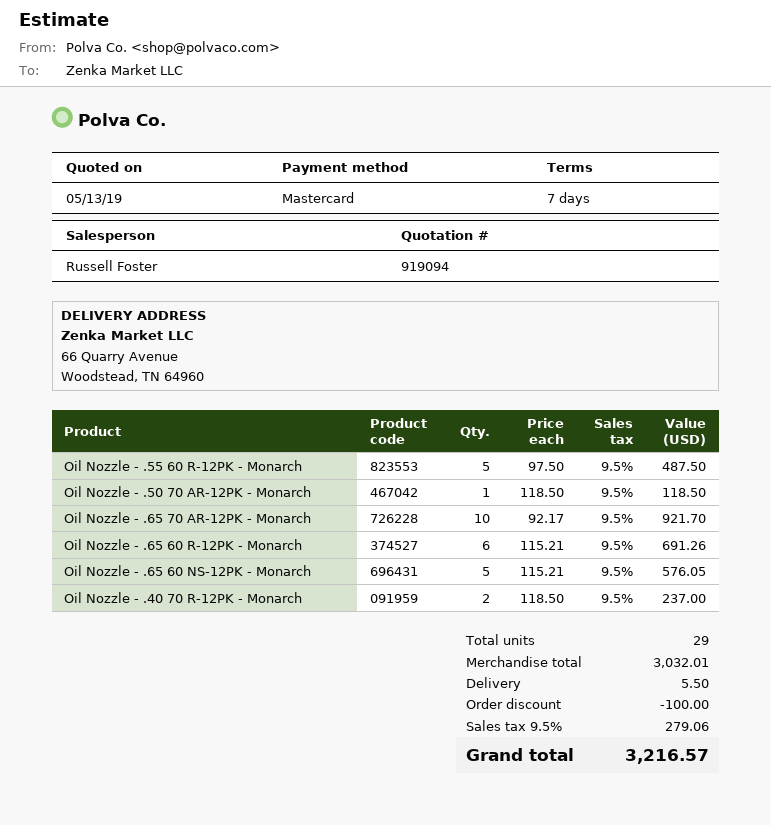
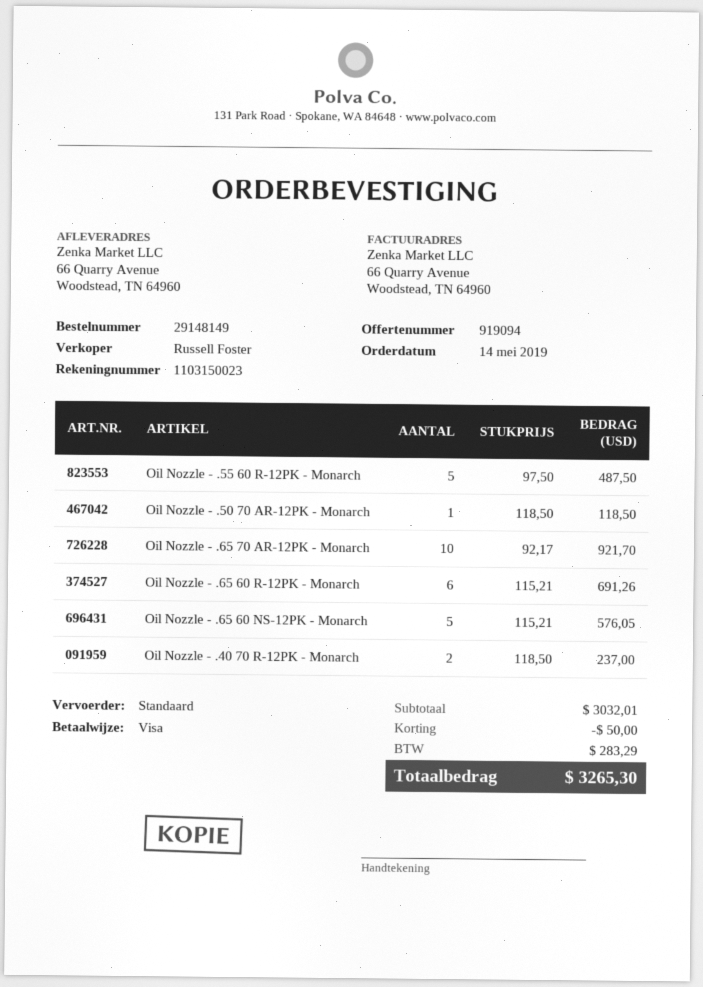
payment method: Mastercard -> Visa
discount: 100.00 -> 50.00
shipping: 5.50 -> none
tax: 279.06 -> 283.29
total: 3216.57 -> 3265.30

